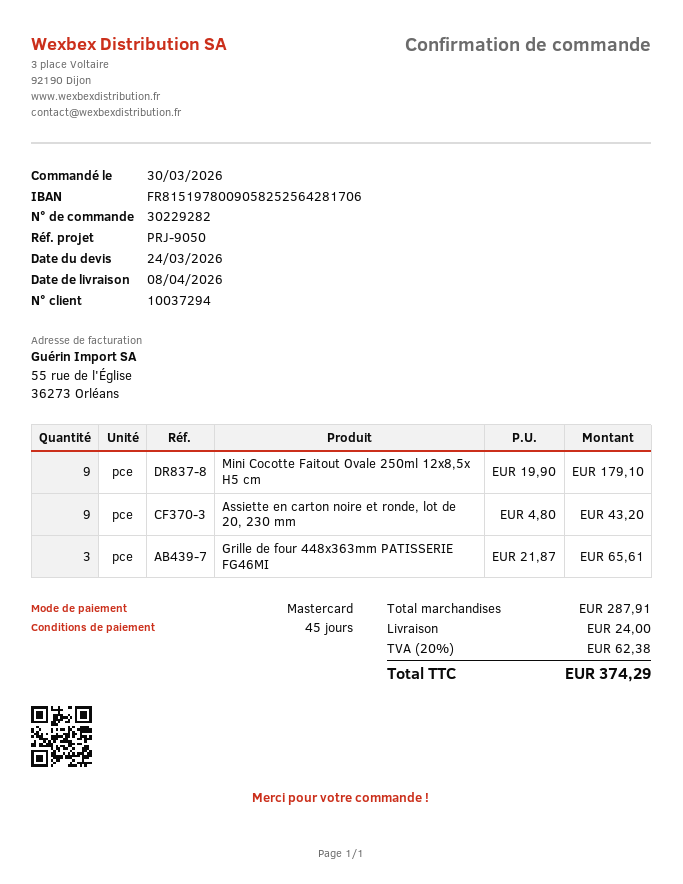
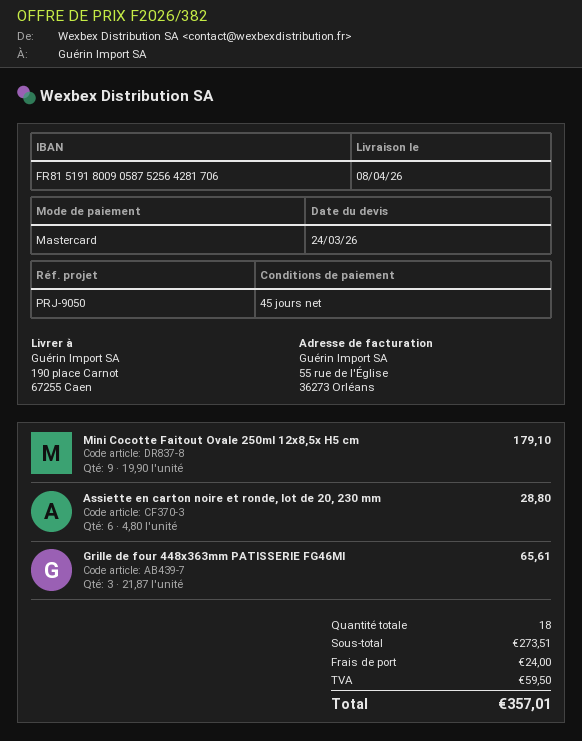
bank account: FR8151978009058252564281706 -> FR8151918009058752564281706
Assiette en carton noire et ronde, lot de 20, 230 mm: 9 x 4.80 = 43.20 -> 6 x 4.80 = 28.80
subtotal: 287.91 -> 273.51
tax: 62.38 -> 59.50
total: 374.29 -> 357.01

